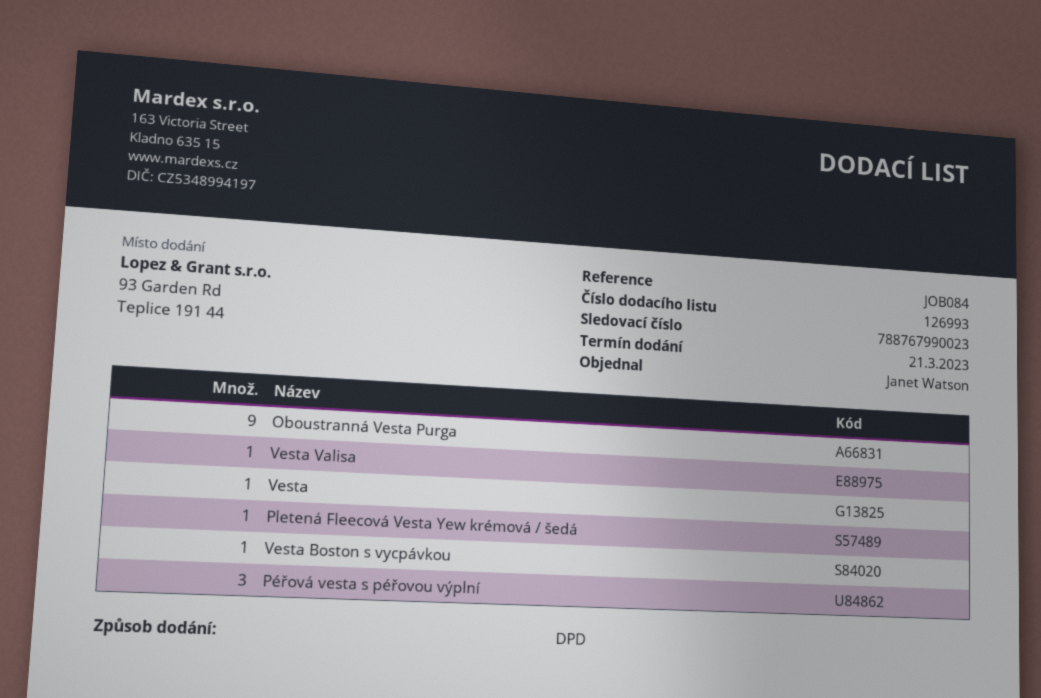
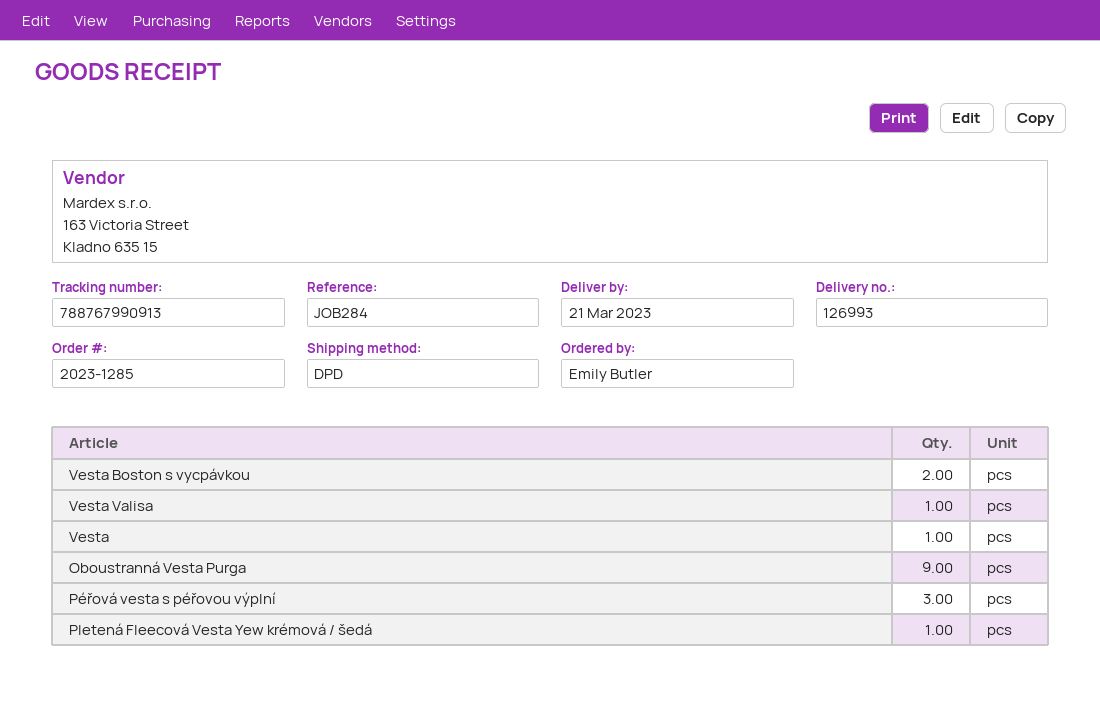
reference: JOB084 -> JOB284
ordered by: Janet Watson -> Emily Butler
tracking number: 788767990023 -> 788767990913
Vesta Boston s vycpávkou: 1 -> 2

